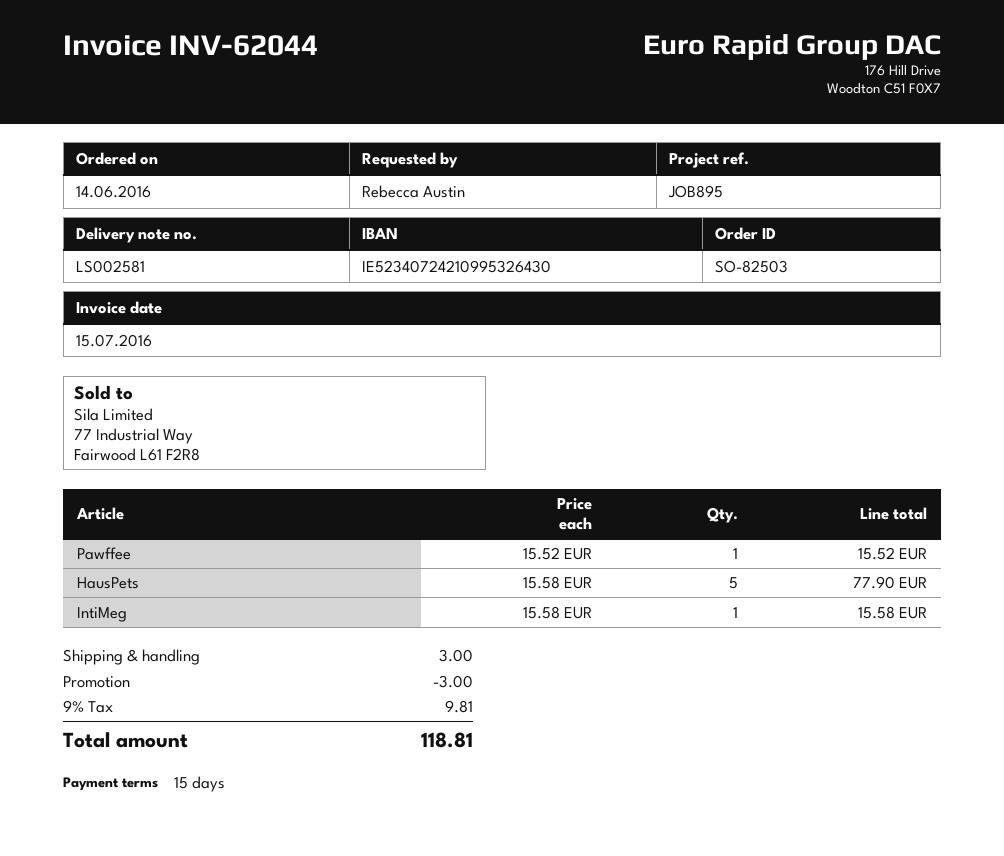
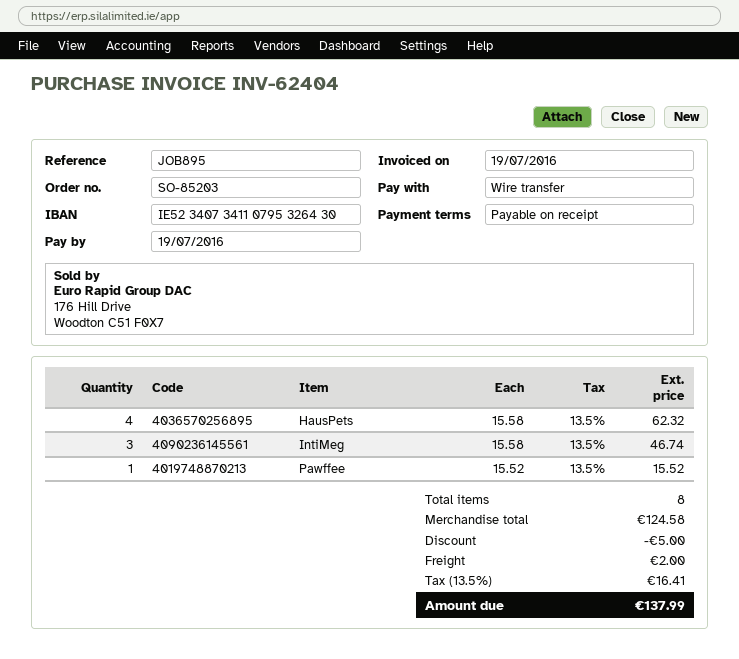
order number: SO-82503 -> SO-85203
invoice number: INV-62044 -> INV-62404
invoice date: 2016-07-15 -> 2016-07-19
payment terms: 15 days -> on receipt
bank account: IE52340724210995326430 -> IE52340734110795326430
HausPets: 5 x 15.58 = 77.90 -> 4 x 15.58 = 62.32
IntiMeg: 1 x 15.58 = 15.58 -> 3 x 15.58 = 46.74
discount: 3.00 -> 5.00
shipping: 3.00 -> 2.00
tax: 9% = 9.81 -> 13.5% = 16.41
total: 118.81 -> 137.99

